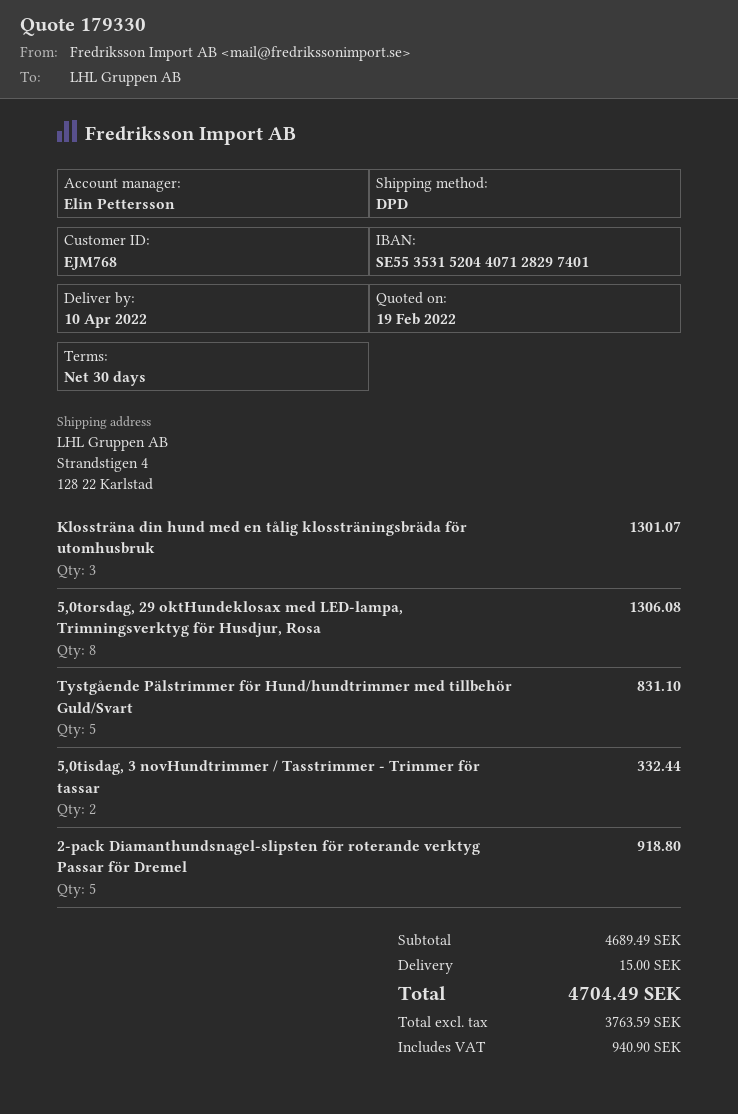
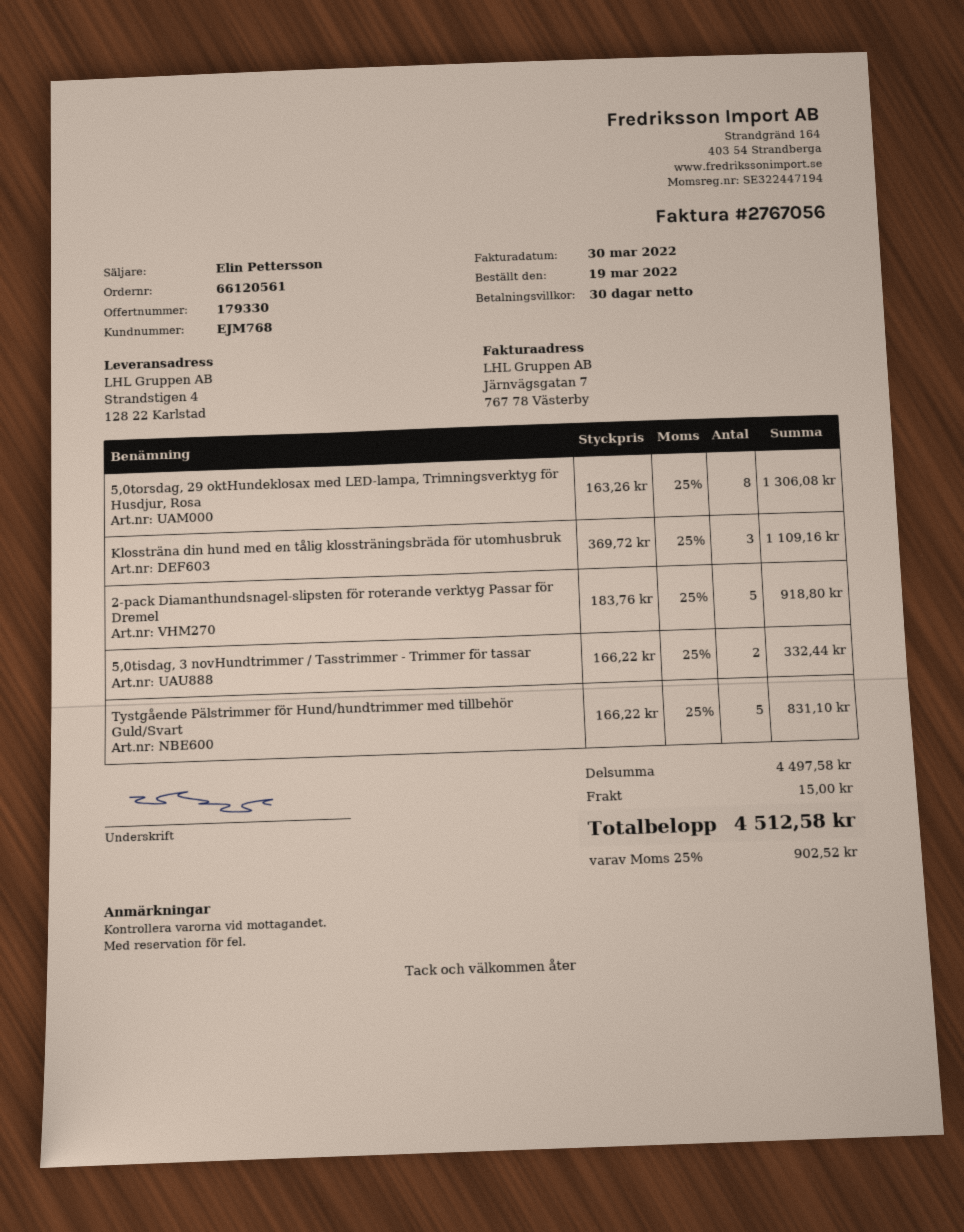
Klossträna din hund med en tålig klossträningsbräda för utomhusbruk: 3 for 1301.07 -> 3 for 1109.16
subtotal: 4689.49 -> 4497.58
tax: 940.90 -> 902.52
total: 4704.49 -> 4512.58

